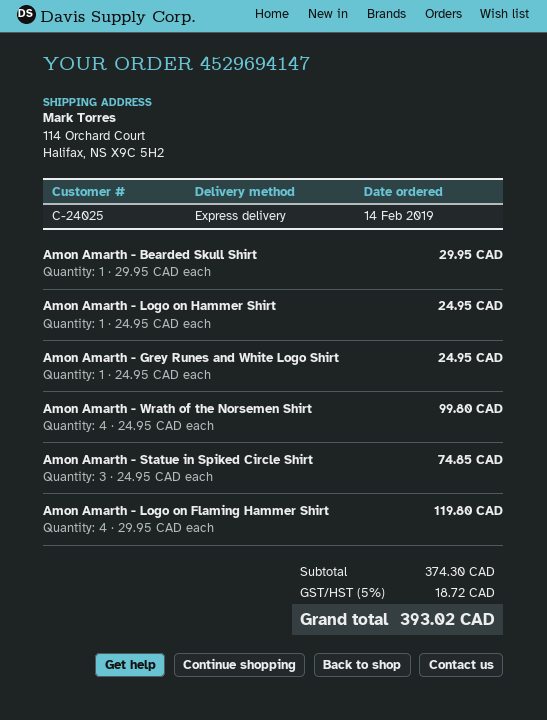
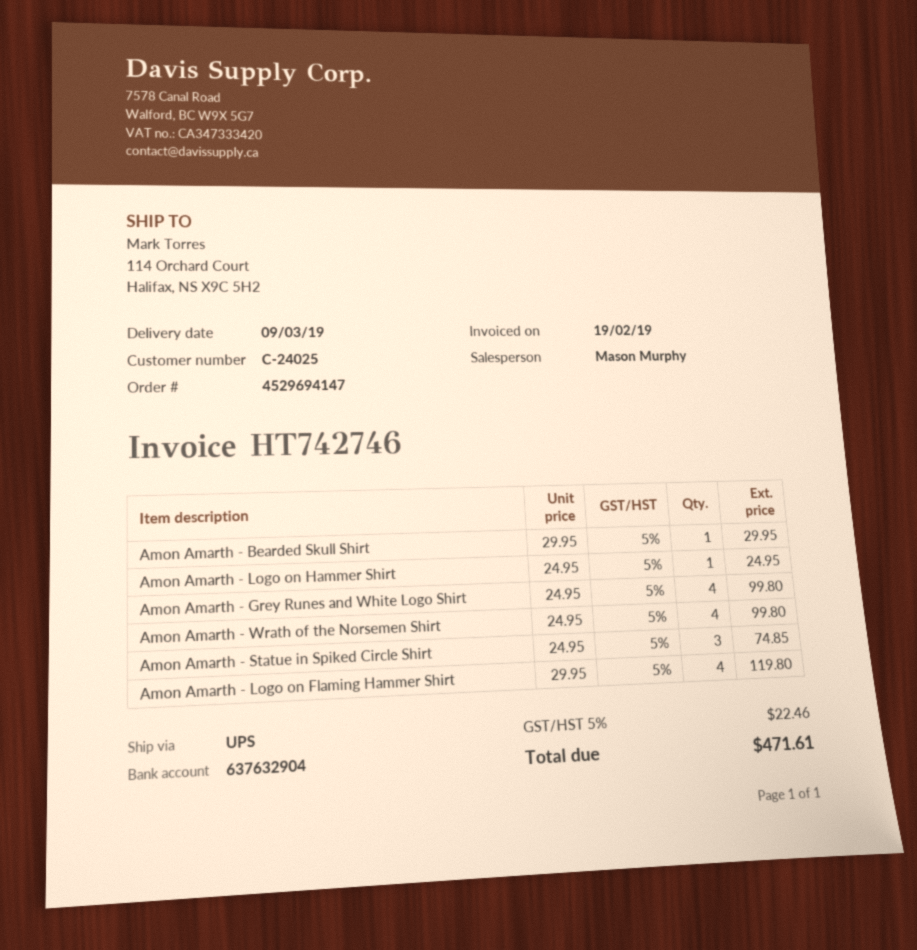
shipping method: express -> UPS
Amon Amarth - Grey Runes and White Logo Shirt: 1 x 24.95 = 24.95 -> 4 x 24.95 = 99.80
tax: 5% = 18.72 -> 5% = 22.46
total: 393.02 -> 471.61

